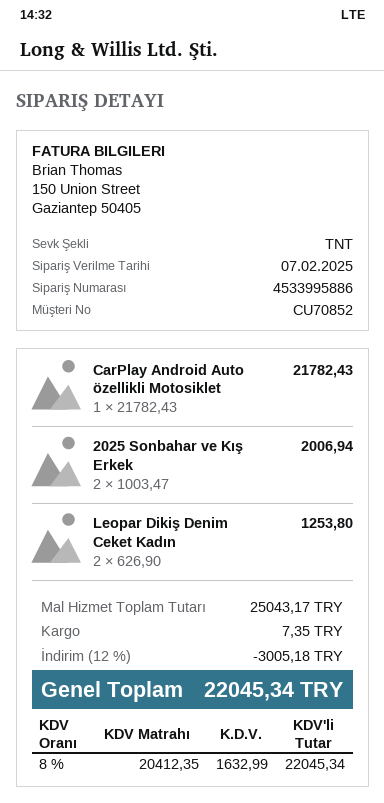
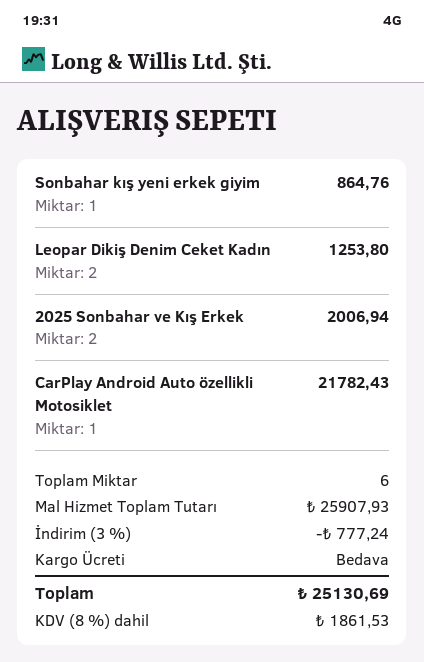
Sonbahar kış yeni erkek giyim: none -> 1 for 864.76
subtotal: 25043.17 -> 25907.93
discount: 12% = 3005.18 -> 3% = 777.24
shipping: 7.35 -> 0.00
tax: 8% = 1632.99 -> 8% = 1861.53
total: 22045.34 -> 25130.69

